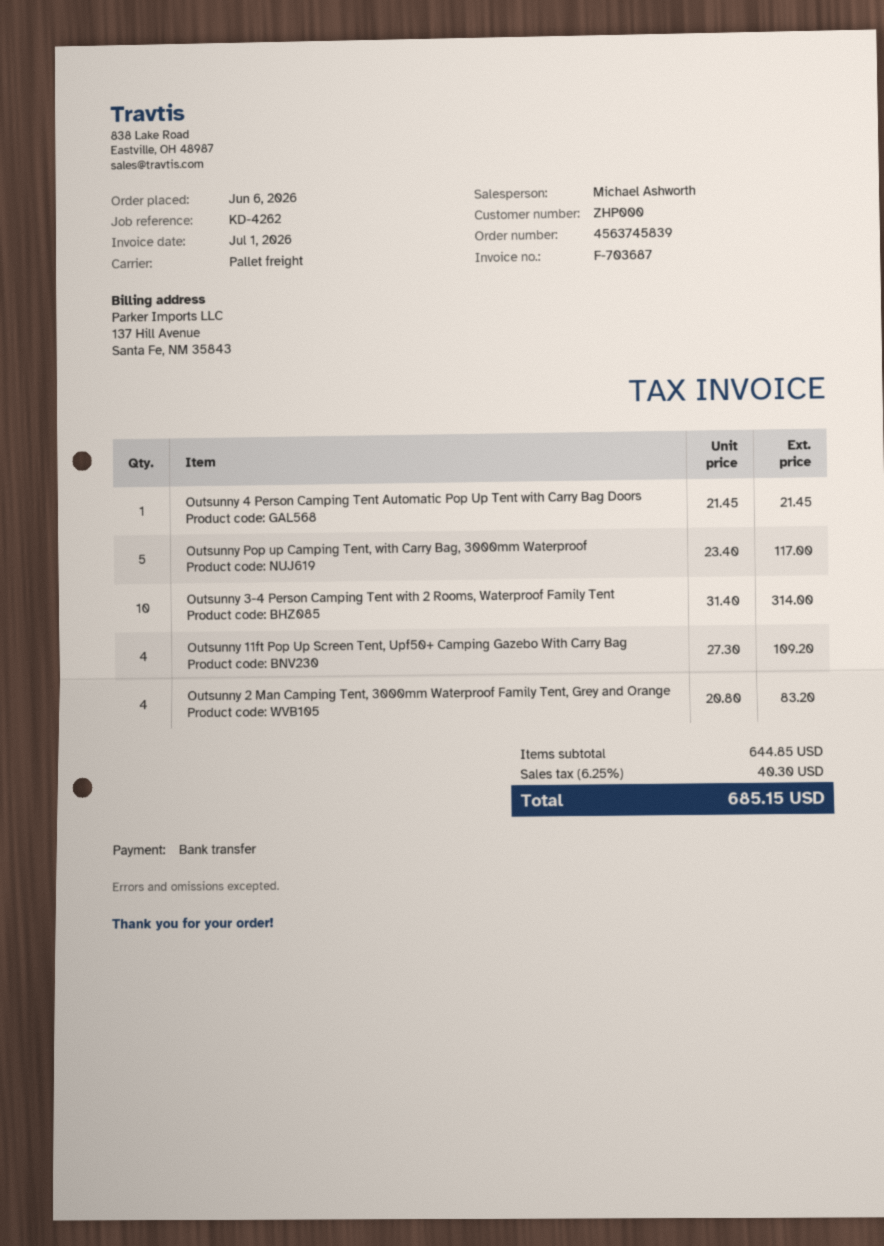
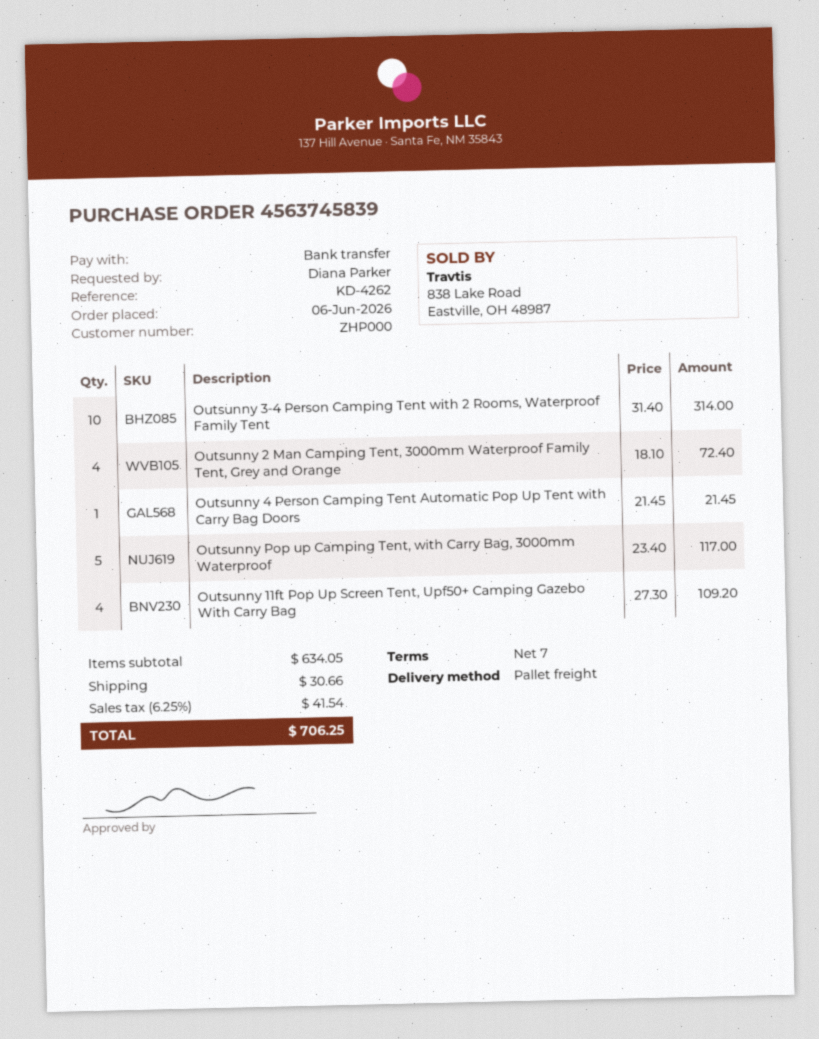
Outsunny 2 Man Camping Tent, 3000mm Waterproof Family Tent, Grey and Orange: 4 x 20.80 = 83.20 -> 4 x 18.10 = 72.40
subtotal: 644.85 -> 634.05
shipping: none -> 30.66
tax: 6.25% = 40.30 -> 6.25% = 41.54
total: 685.15 -> 706.25

